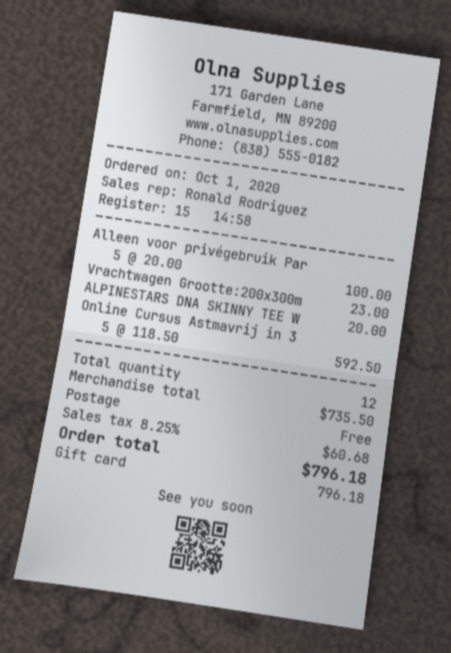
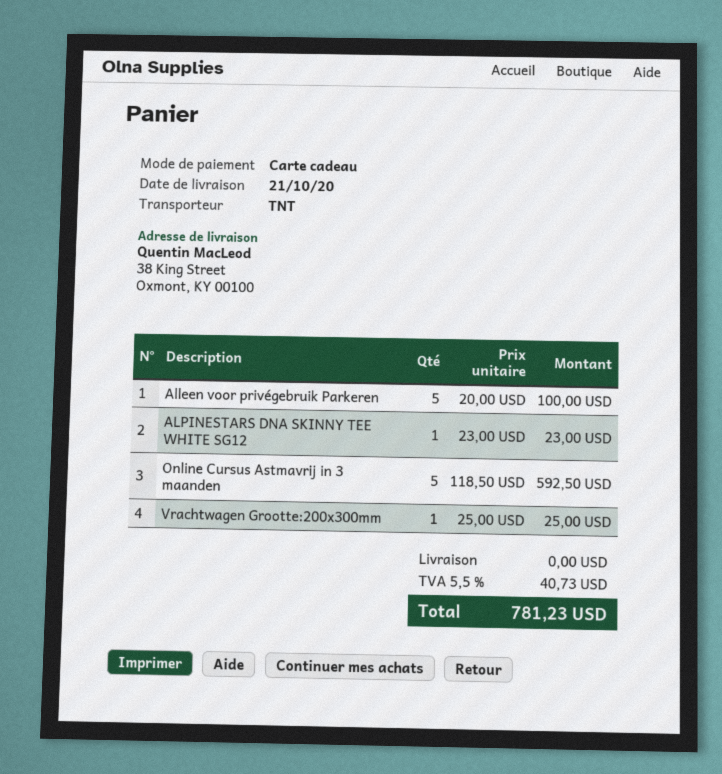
Vrachtwagen Grootte:200x300m: 1 x 23.00 = 23.00 -> 1 x 25.00 = 25.00
ALPINESTARS DNA SKINNY TEE W: 1 x 20.00 = 20.00 -> 1 x 23.00 = 23.00
tax: 8.25% = 60.68 -> 5.5% = 40.73
total: 796.18 -> 781.23

